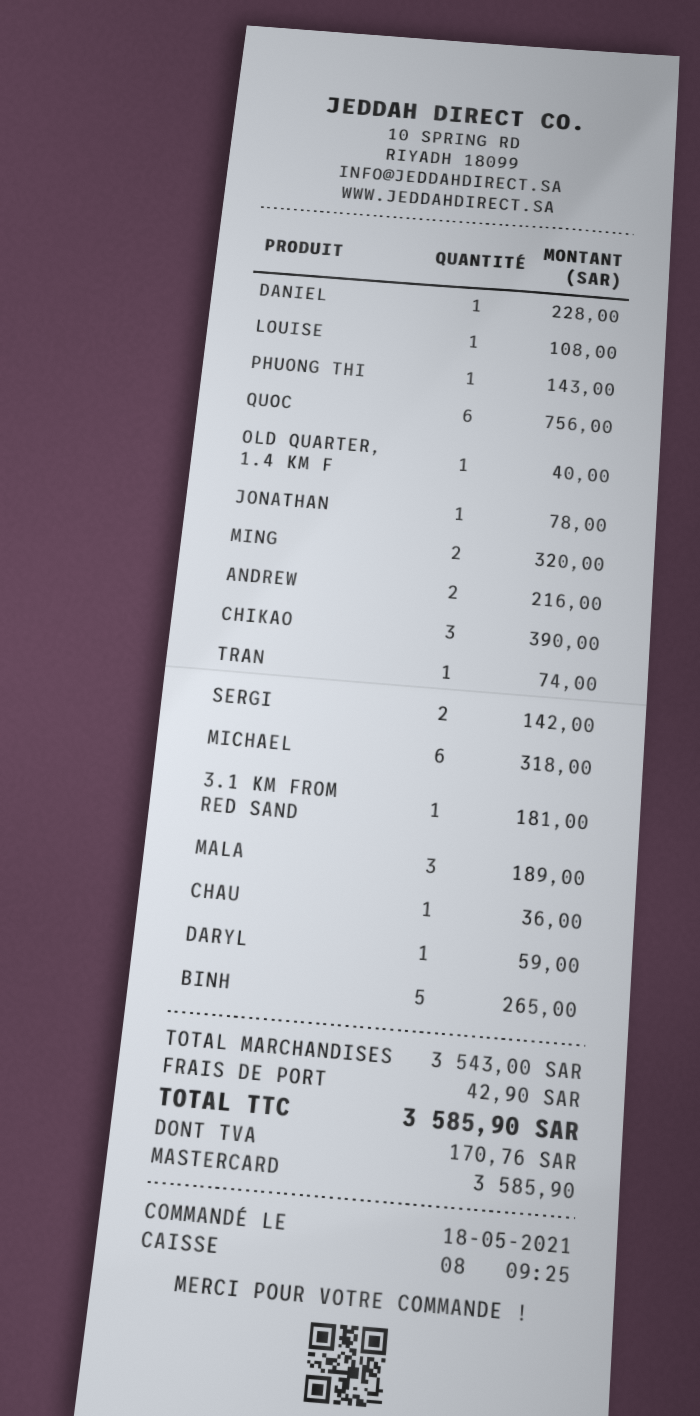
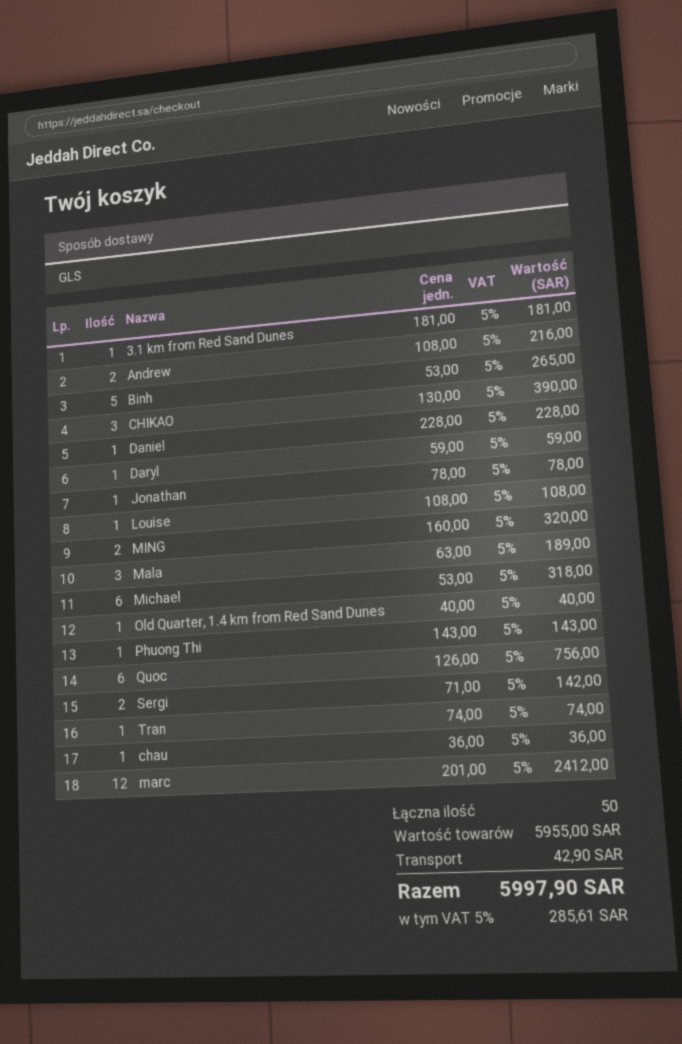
marc: none -> 12 for 2412.00
subtotal: 3543.00 -> 5955.00
tax: 170.76 -> 285.61
total: 3585.90 -> 5997.90

